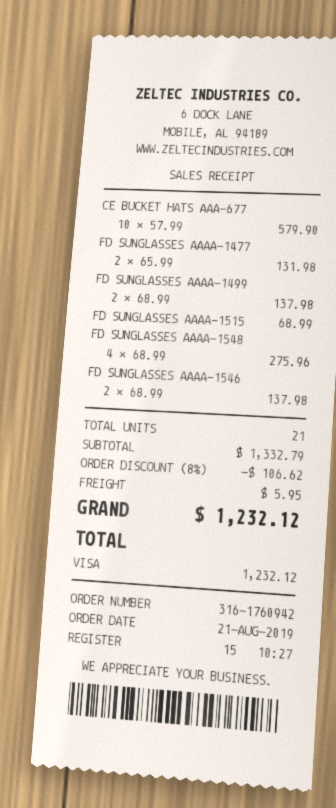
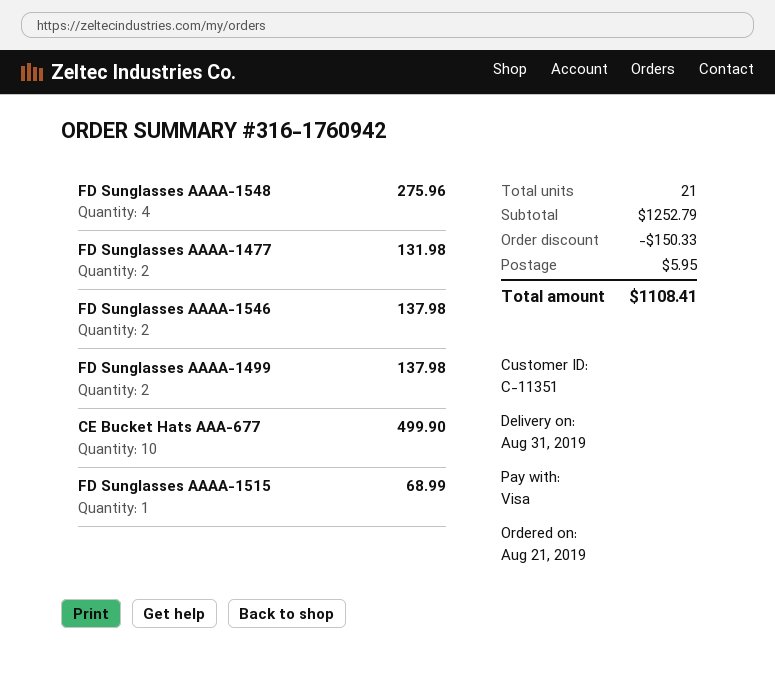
CE BUCKET HATS AAA-677: 10 for 579.90 -> 10 for 499.90
subtotal: 1332.79 -> 1252.79
discount: 106.62 -> 150.33
total: 1232.12 -> 1108.41

